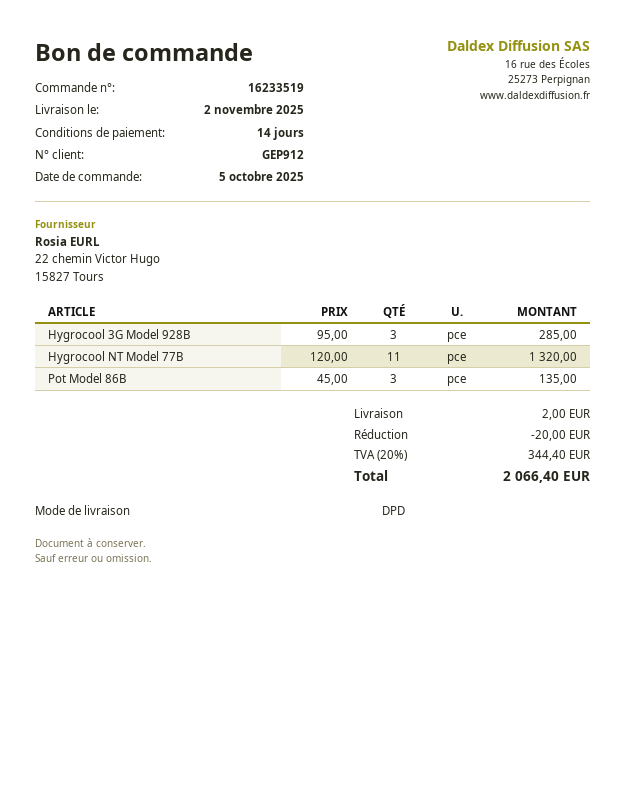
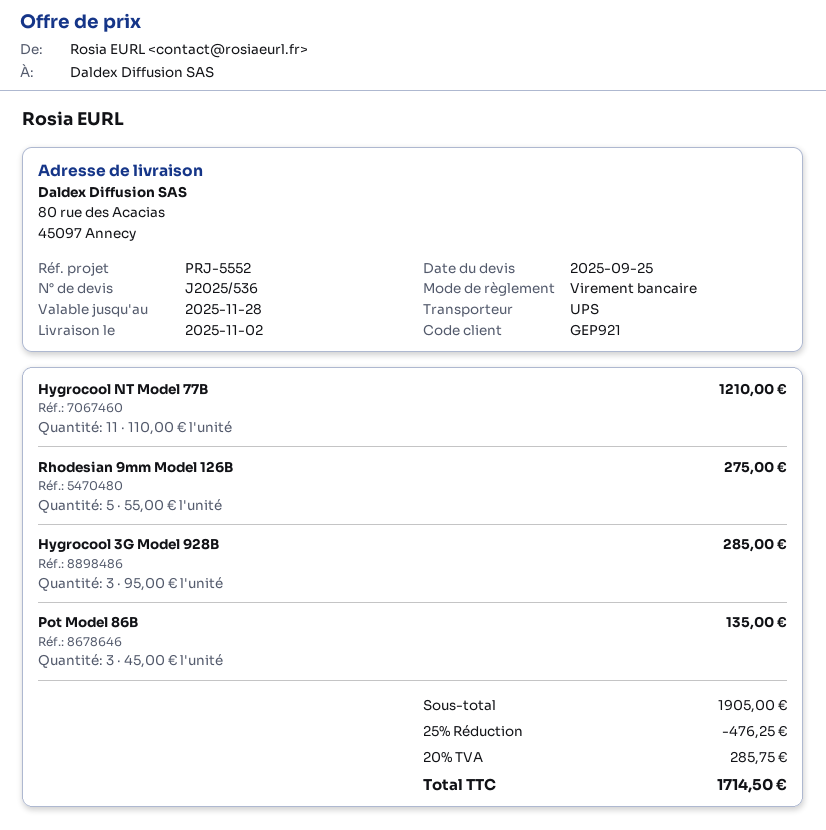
customer number: GEP912 -> GEP921
shipping method: DPD -> UPS
Hygrocool NT Model 77B: 11 x 120.00 = 1320.00 -> 11 x 110.00 = 1210.00
Rhodesian 9mm Model 126B: none -> 5 x 55.00 = 275.00
discount: 20.00 -> 476.25
shipping: 2.00 -> none
tax: 20% = 344.40 -> 20% = 285.75
total: 2066.40 -> 1714.50

